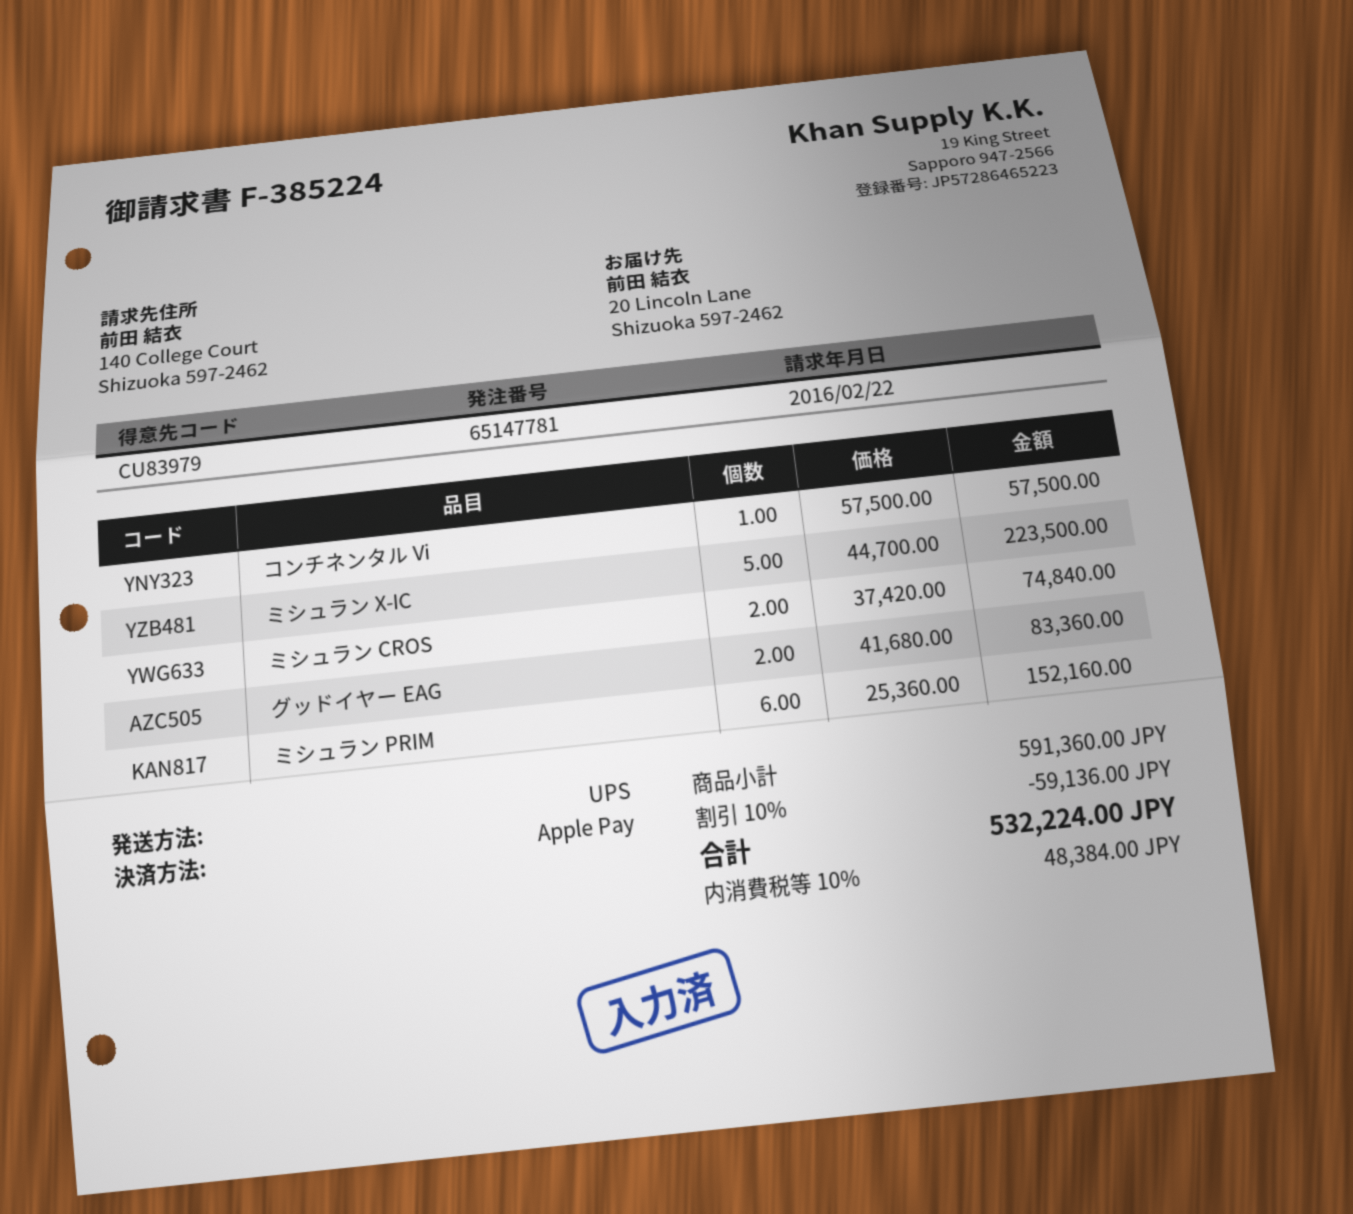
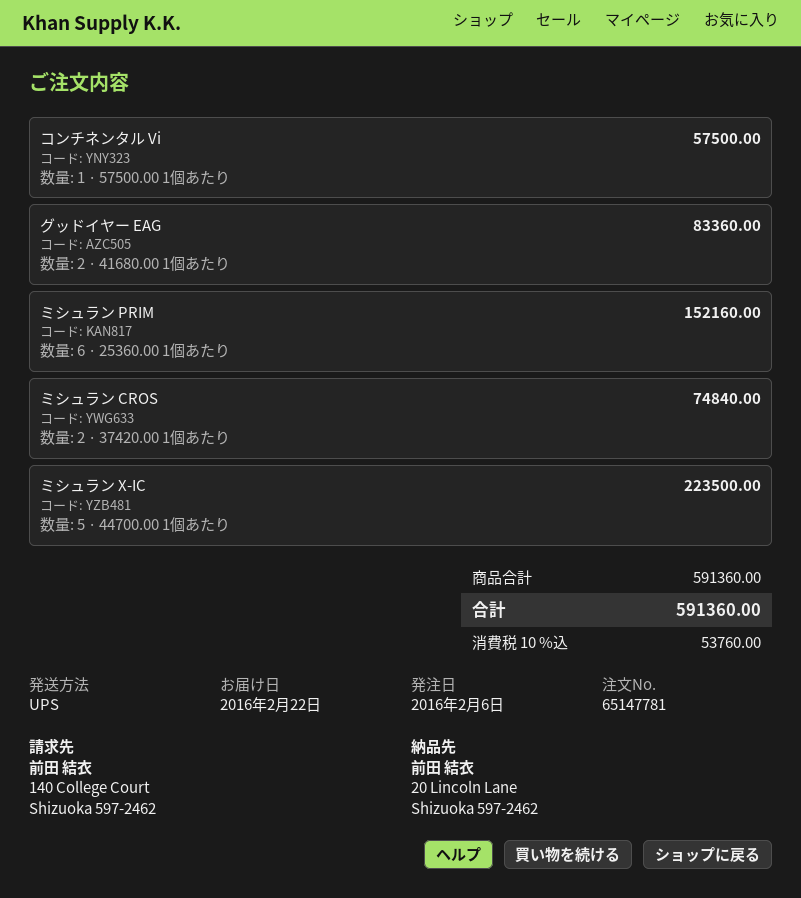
discount: 10% = 59136.00 -> none
tax: 10% = 48384.00 -> 10% = 53760.00
total: 532224.00 -> 591360.00

